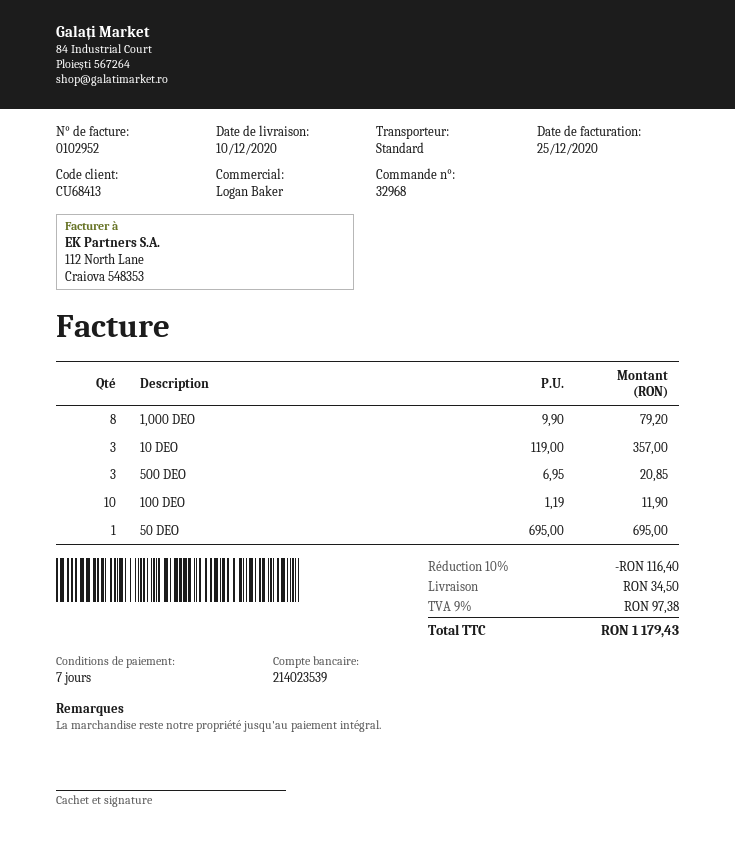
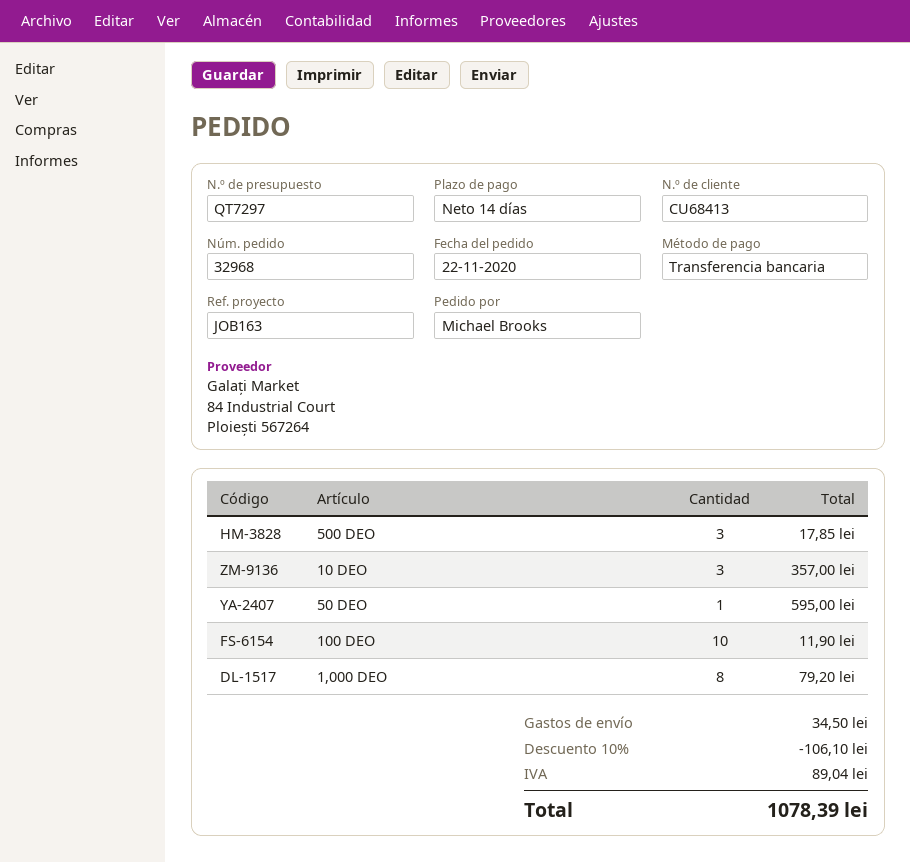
payment terms: 7 days -> 14 days
500 DEO: 3 for 20.85 -> 3 for 17.85
50 DEO: 1 for 695.00 -> 1 for 595.00
discount: 10% = 116.40 -> 10% = 106.10
tax: 97.38 -> 89.04
total: 1179.43 -> 1078.39

